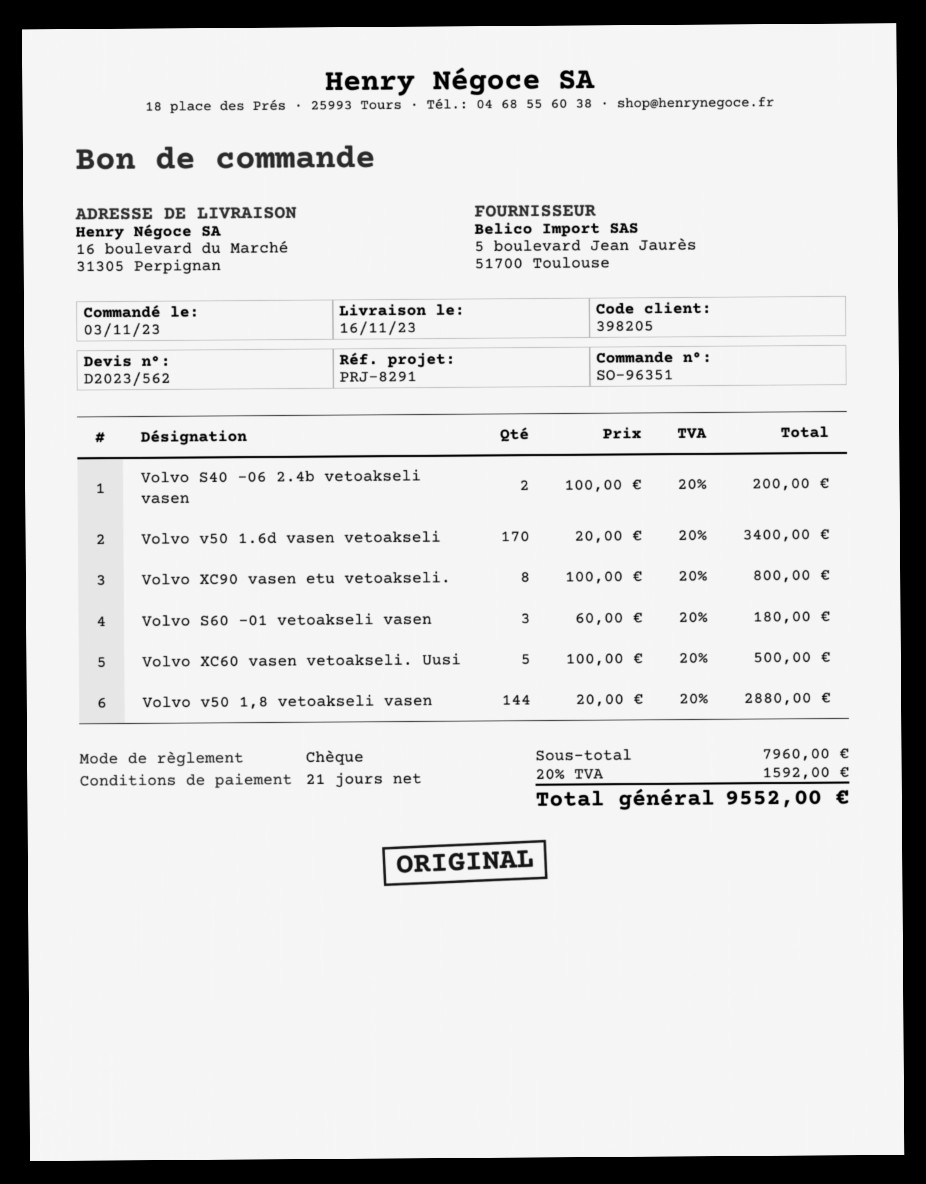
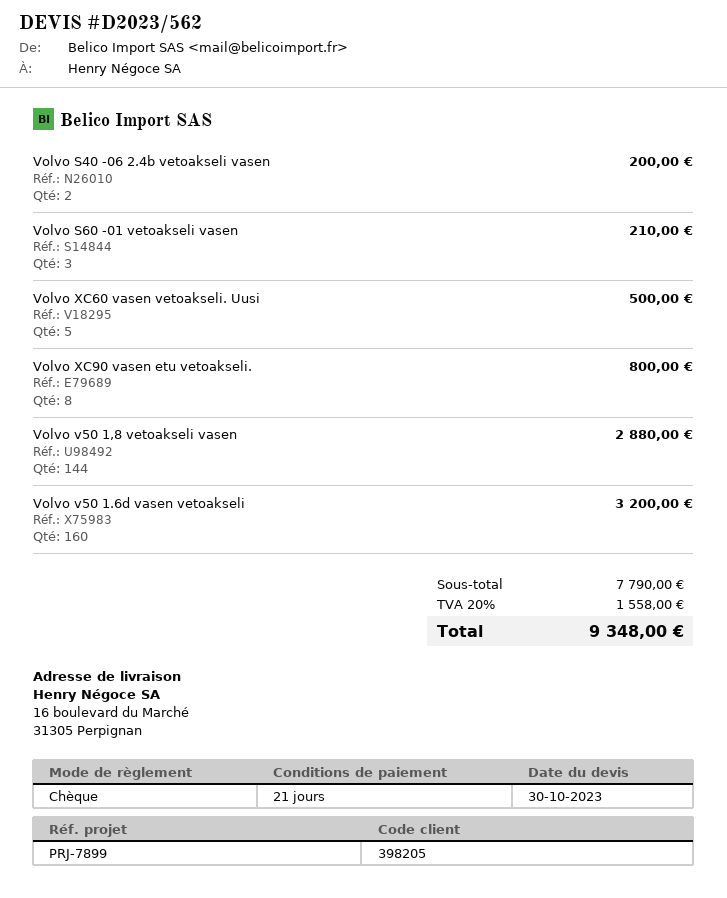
reference: PRJ-8291 -> PRJ-7899
Volvo v50 1.6d vasen vetoakseli: 170 for 3400.00 -> 160 for 3200.00
Volvo S60 -01 vetoakseli vasen: 3 for 180.00 -> 3 for 210.00
subtotal: 7960.00 -> 7790.00
tax: 20% = 1592.00 -> 20% = 1558.00
total: 9552.00 -> 9348.00

